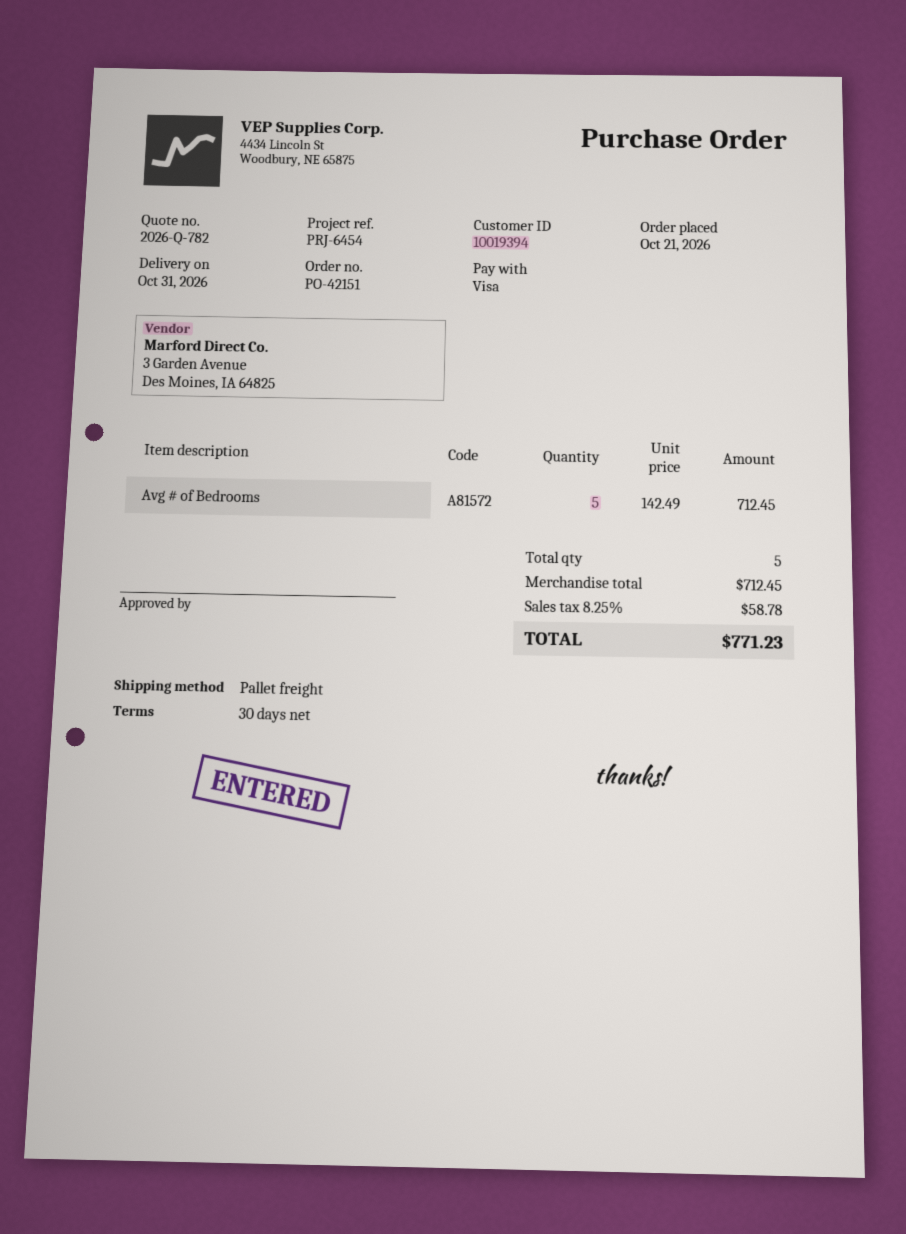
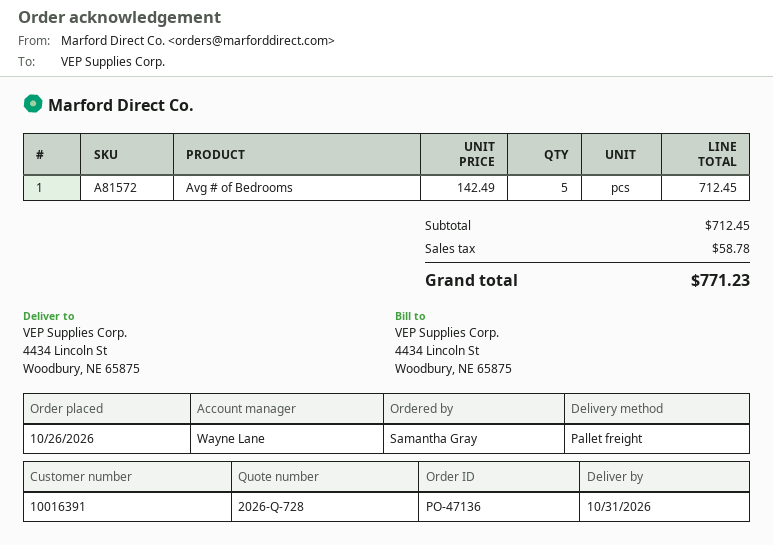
quote number: 2026-Q-782 -> 2026-Q-728
order number: PO-42151 -> PO-47136
order date: 2026-10-21 -> 2026-10-26
customer number: 10019394 -> 10016391

